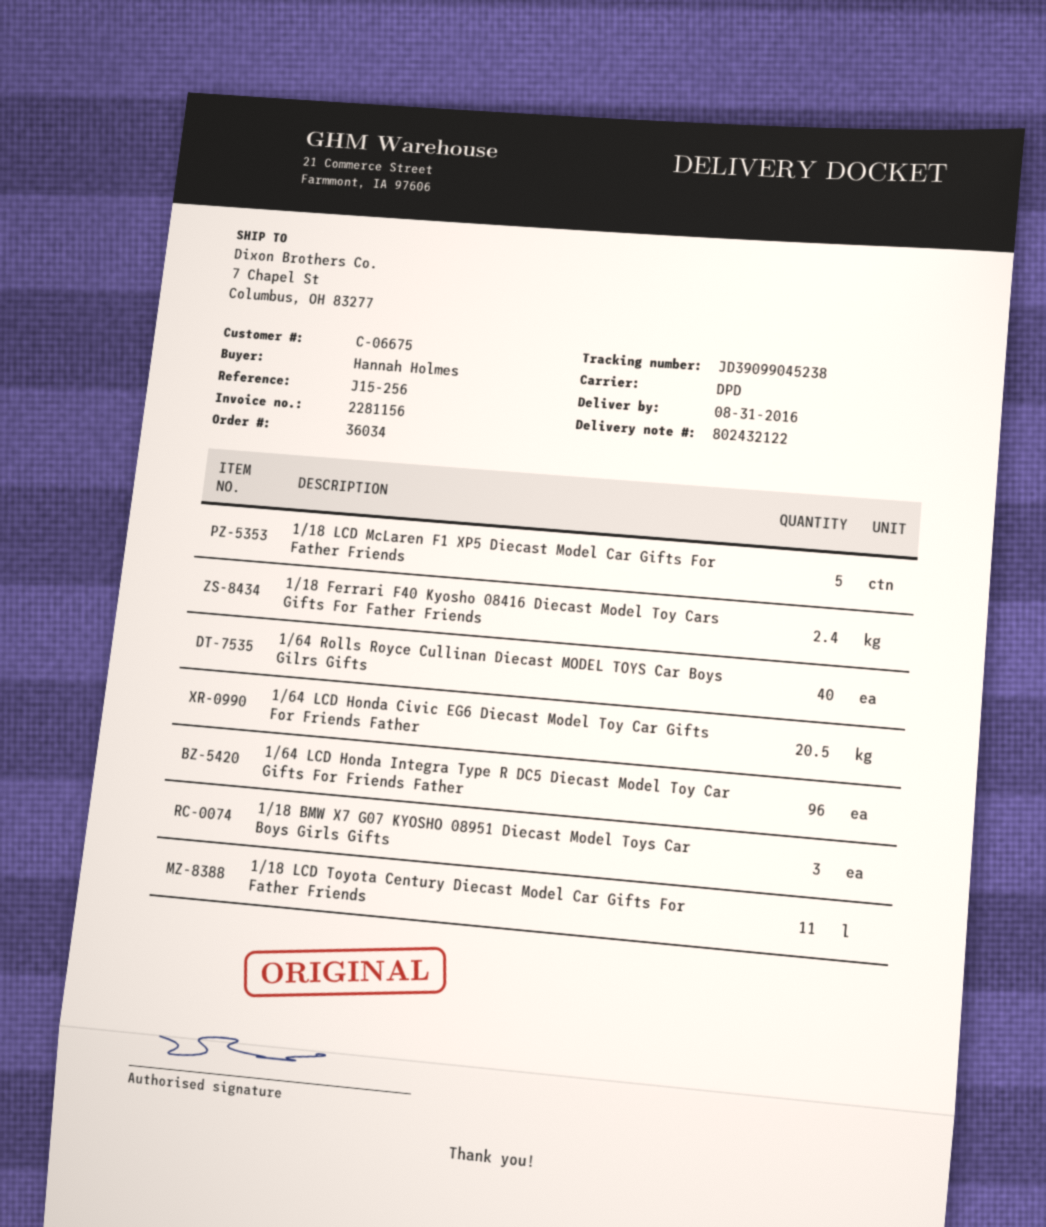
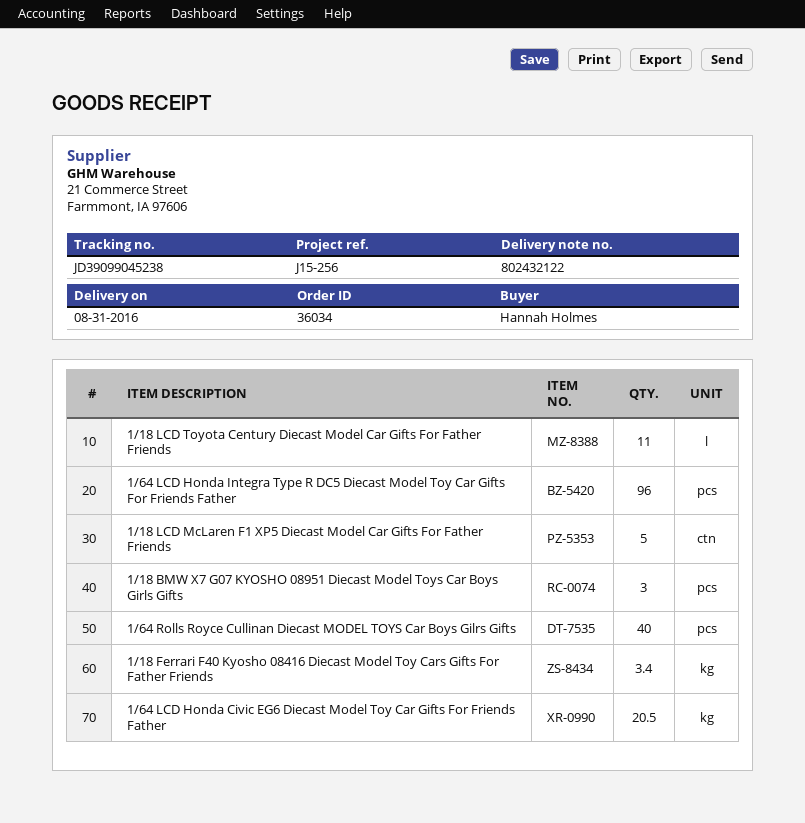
1/18 Ferrari F40 Kyosho 08416 Diecast Model Toy Cars Gifts For Father Friends: 2.4 -> 3.4

